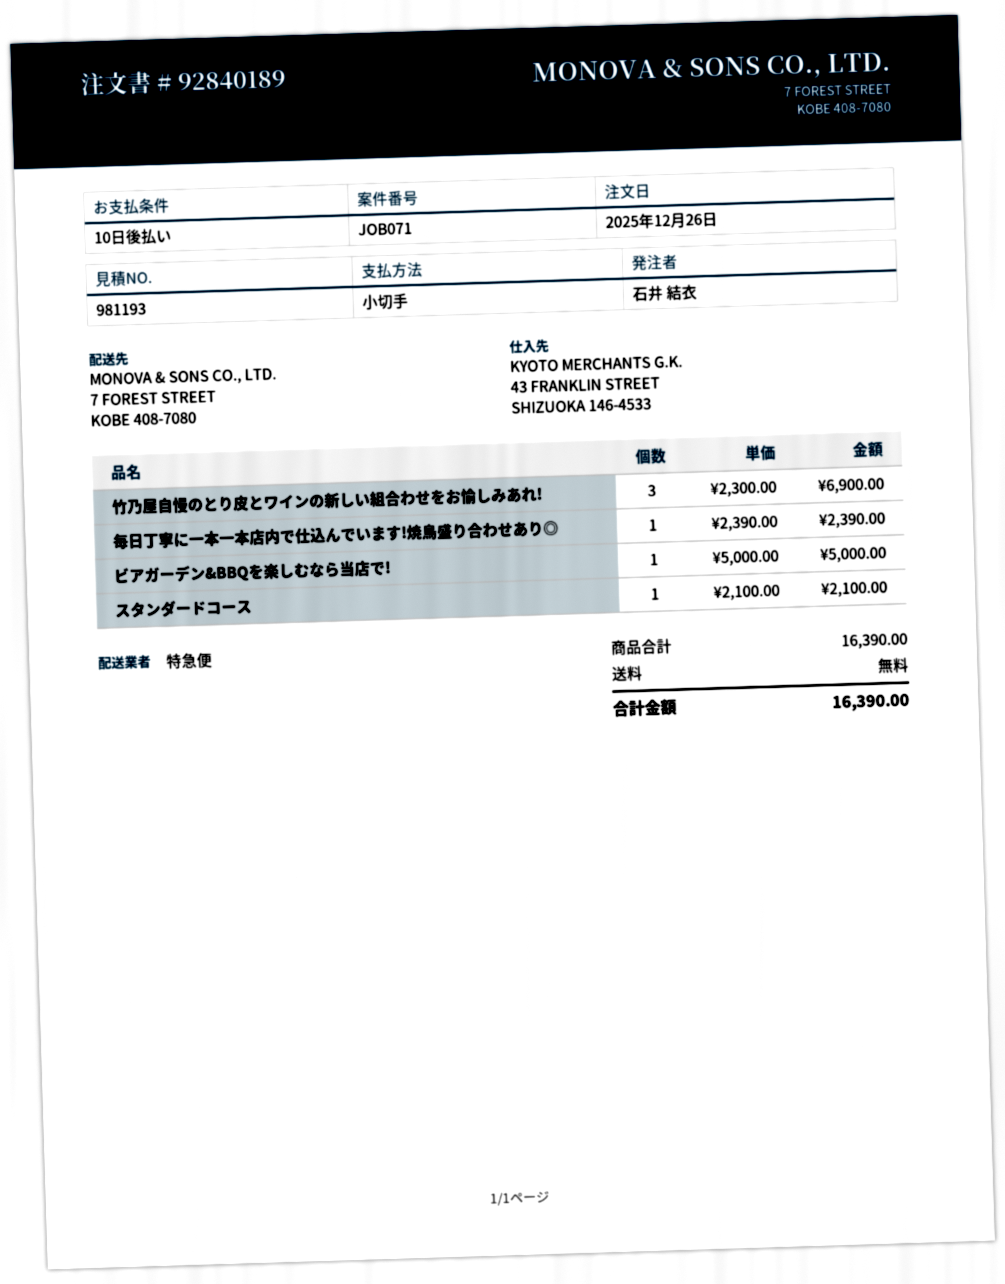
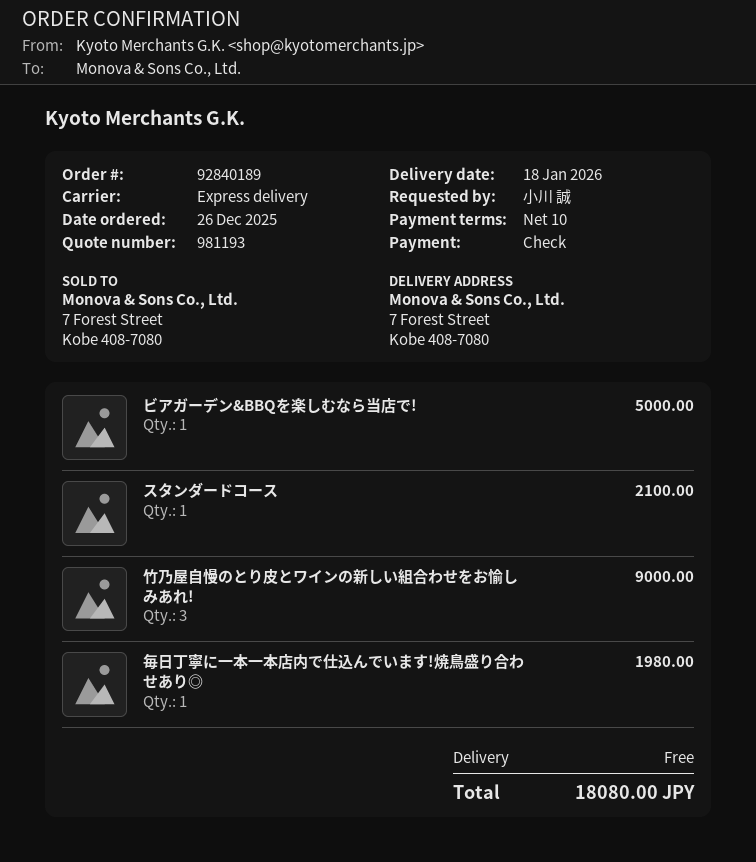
ordered by: 石井 結衣 -> 小川 誠
竹乃屋自慢のとり皮とワインの新しい組合わせをお愉しみあれ!: 3 for 6900.00 -> 3 for 9000.00
毎日丁寧に一本一本店内で仕込んでいます!焼鳥盛り合わせあり◎: 1 for 2390.00 -> 1 for 1980.00
total: 16390.00 -> 18080.00

